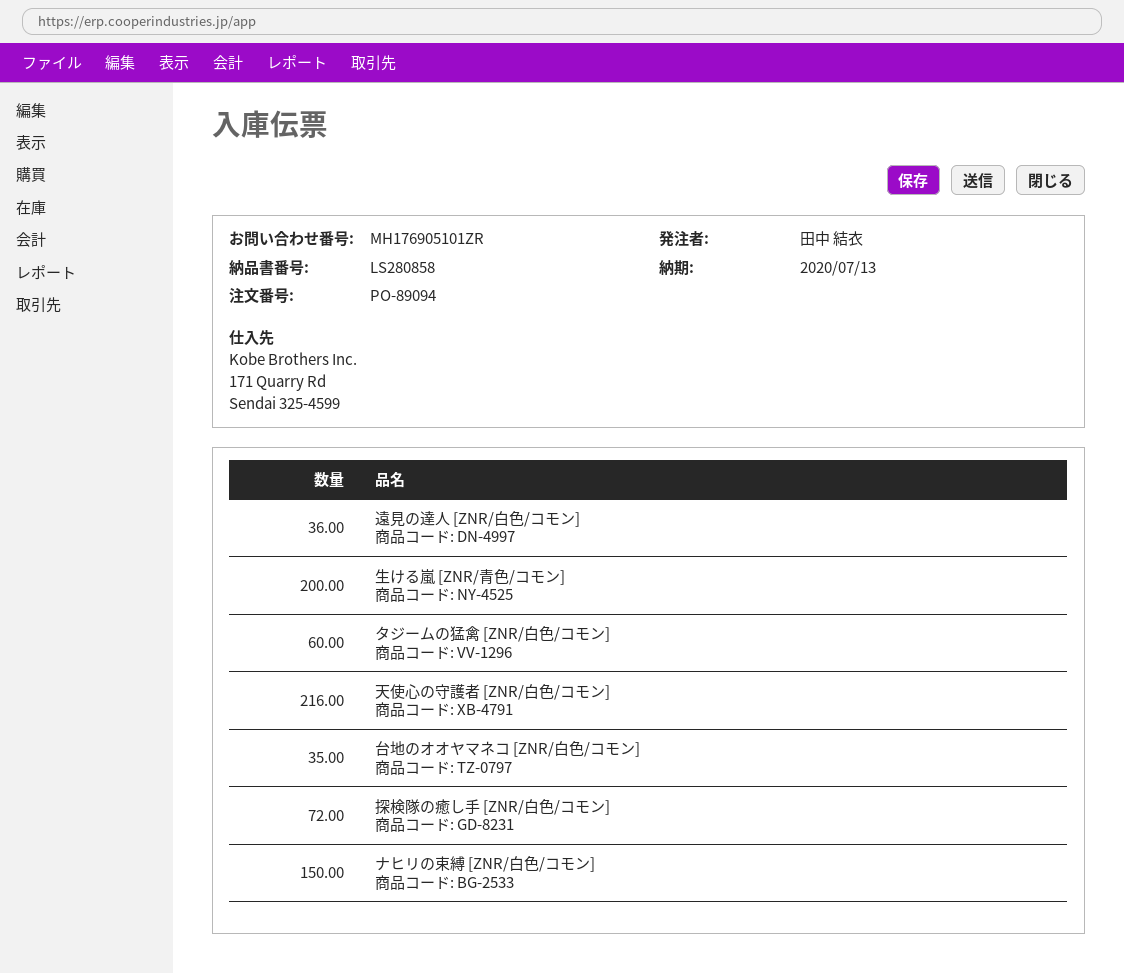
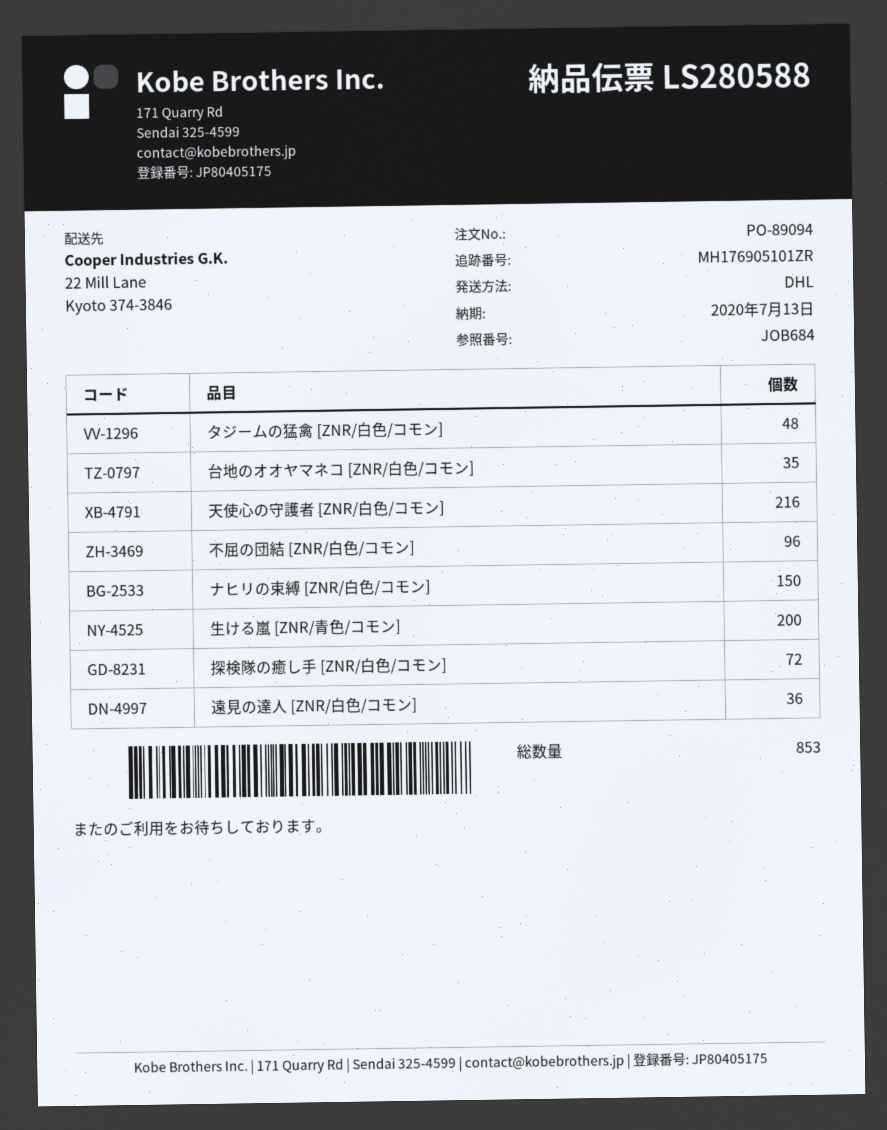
delivery note number: LS280858 -> LS280588
タジームの猛禽 [ZNR/白色/コモン]: 60 -> 48
不屈の団結 [ZNR/白色/コモン]: none -> 96

